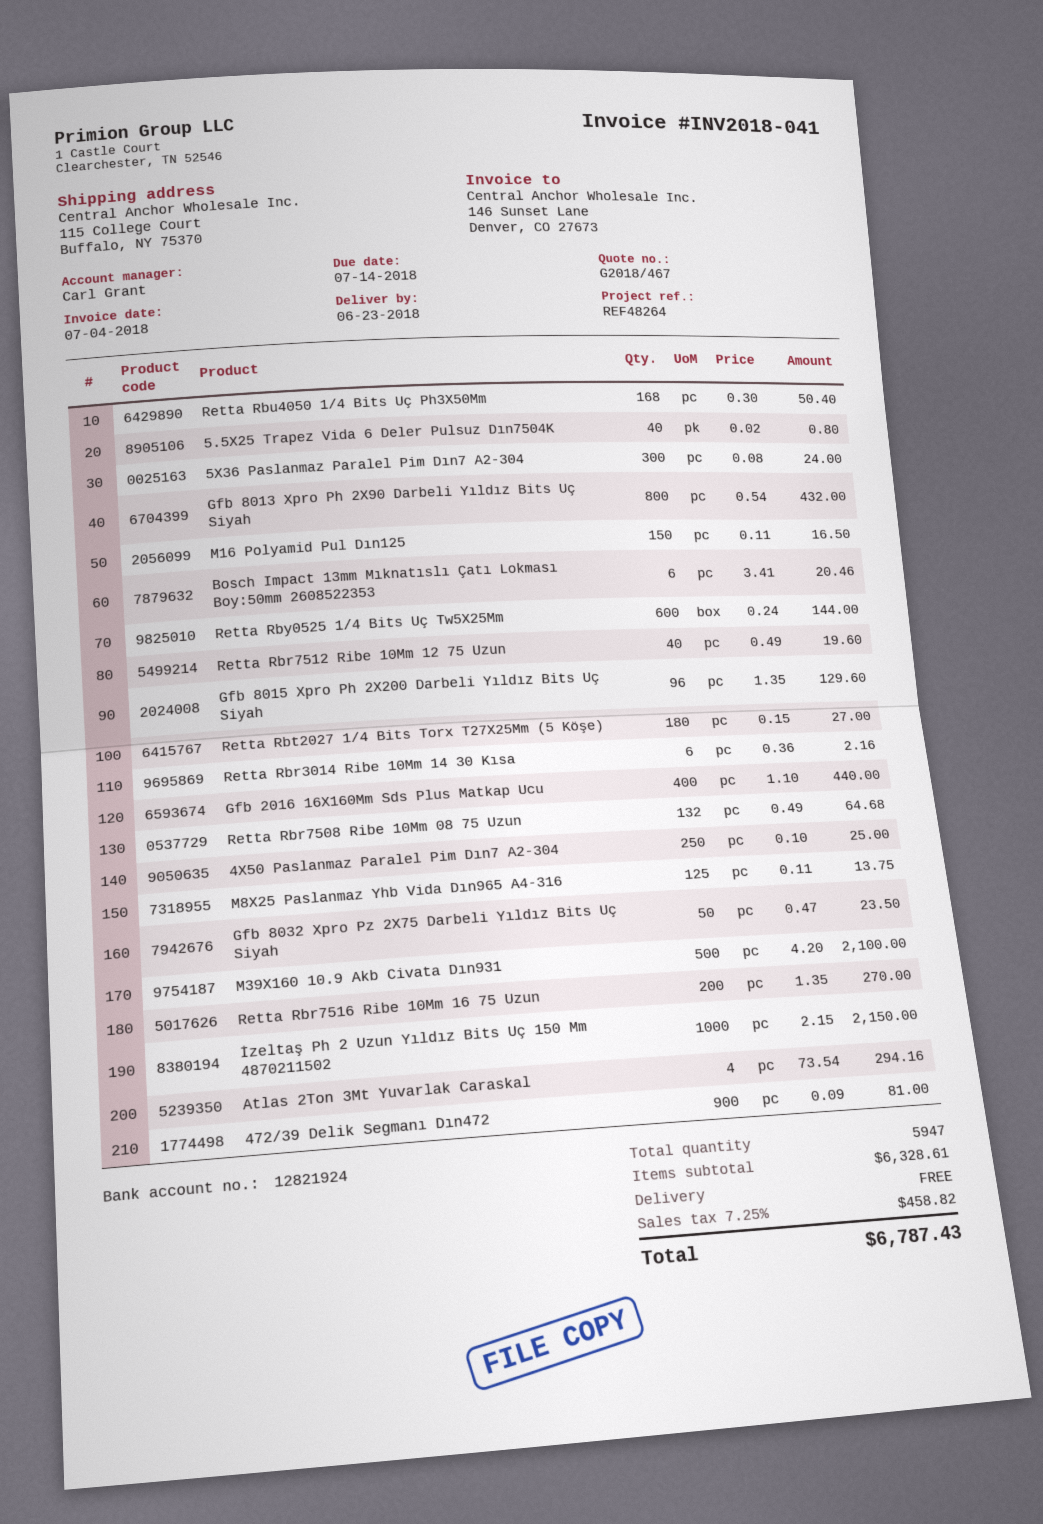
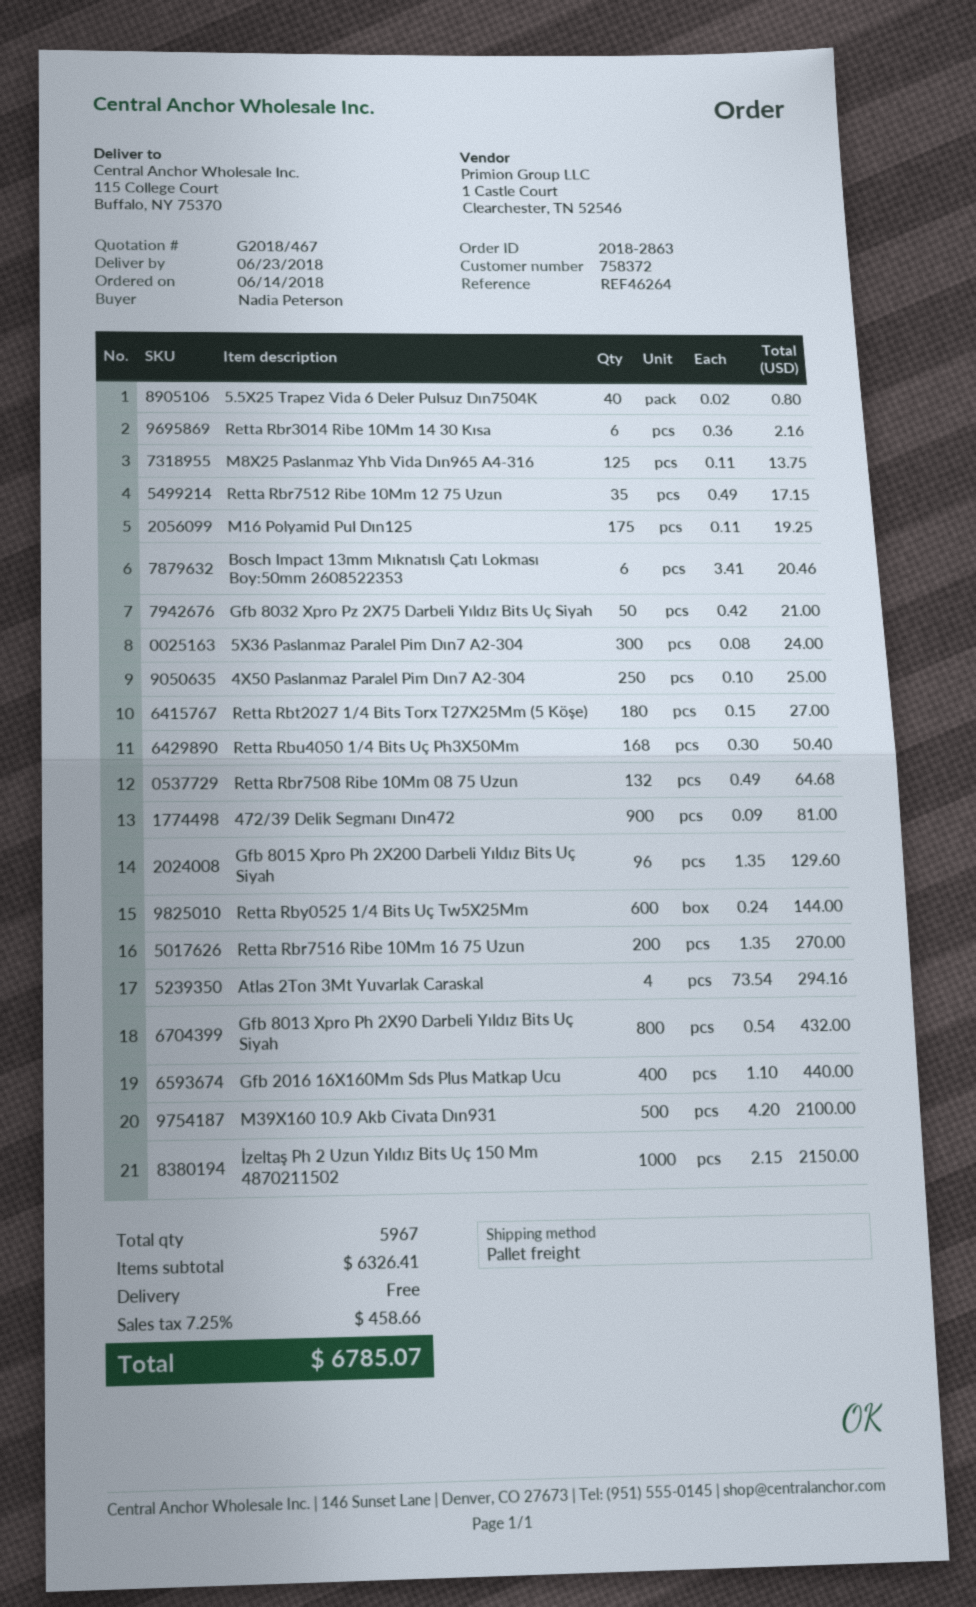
reference: REF48264 -> REF46264
M16 Polyamid Pul Dın125: 150 x 0.11 = 16.50 -> 175 x 0.11 = 19.25
Retta Rbr7512 Ribe 10Mm 12 75 Uzun: 40 x 0.49 = 19.60 -> 35 x 0.49 = 17.15
Gfb 8032 Xpro Pz 2X75 Darbeli Yıldız Bits Uç Siyah: 50 x 0.47 = 23.50 -> 50 x 0.42 = 21.00
total quantity: 5947 -> 5967
subtotal: 6328.61 -> 6326.41
tax: 7.25% = 458.82 -> 7.25% = 458.66
total: 6787.43 -> 6785.07

